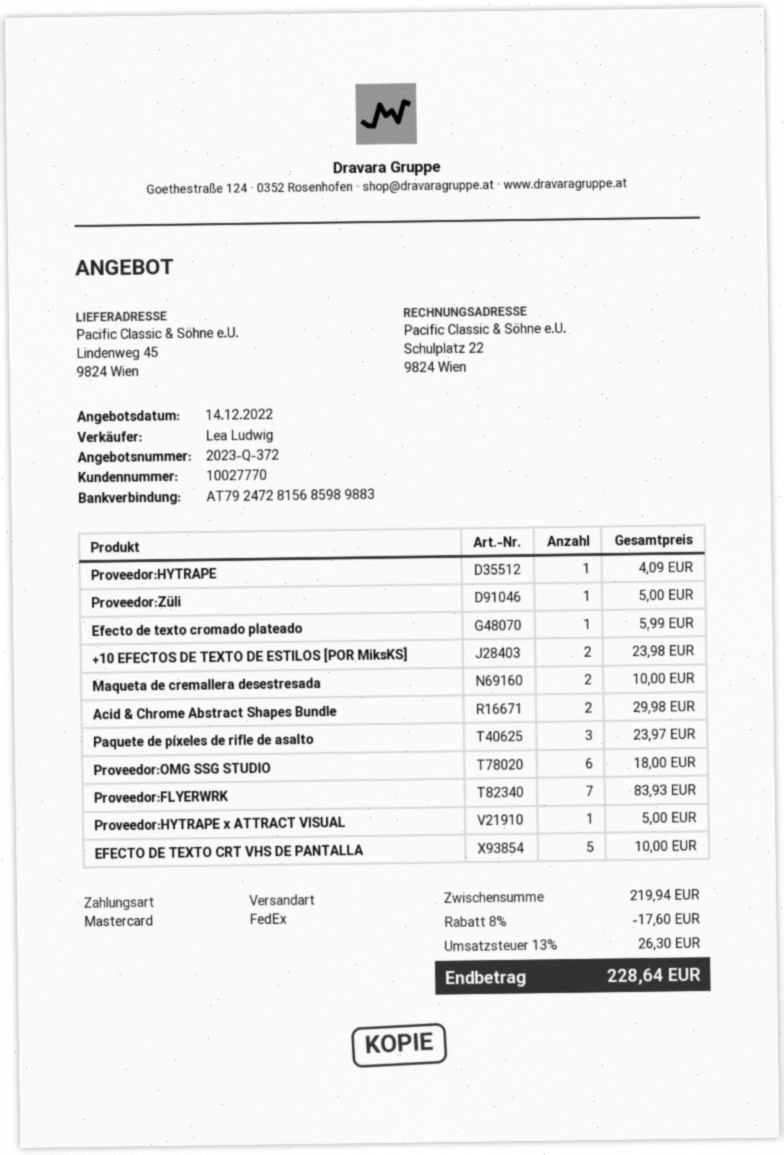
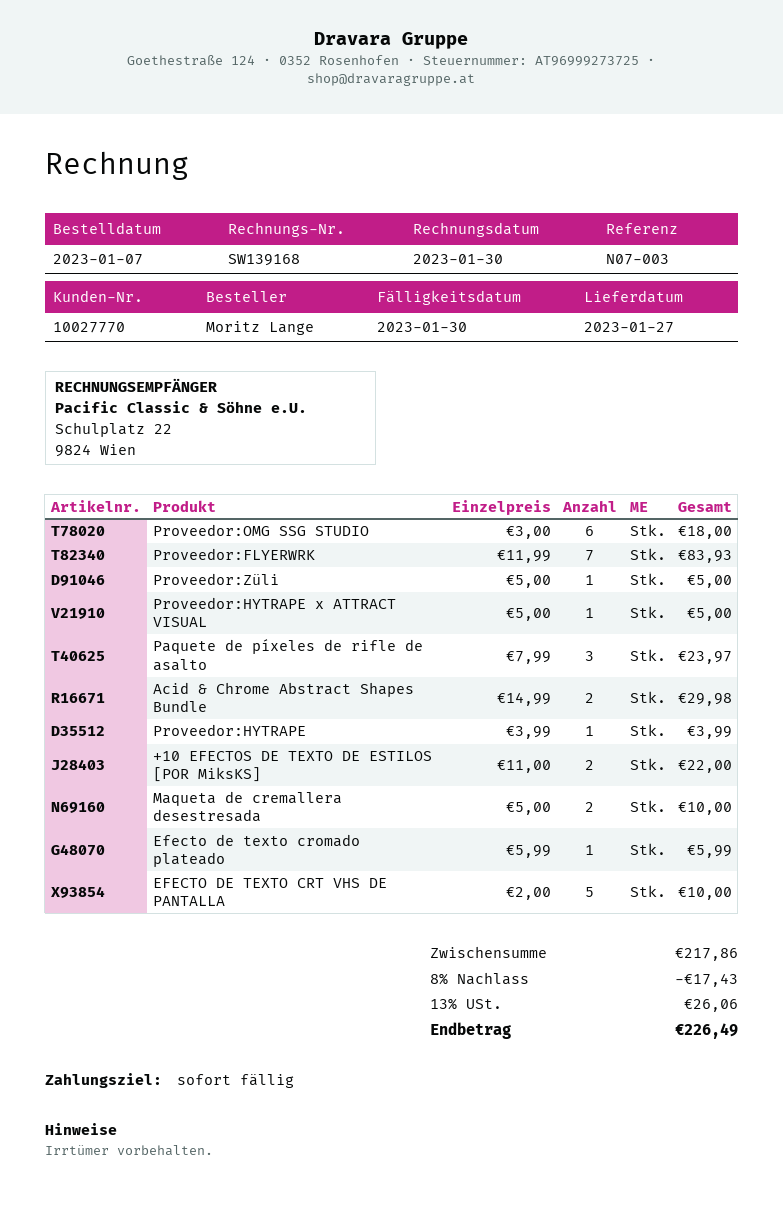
Proveedor:HYTRAPE: 1 for 4.09 -> 1 for 3.99
+10 EFECTOS DE TEXTO DE ESTILOS [POR MiksKS]: 2 for 23.98 -> 2 for 22.00
subtotal: 219.94 -> 217.86
discount: 8% = 17.60 -> 8% = 17.43
tax: 13% = 26.30 -> 13% = 26.06
total: 228.64 -> 226.49

